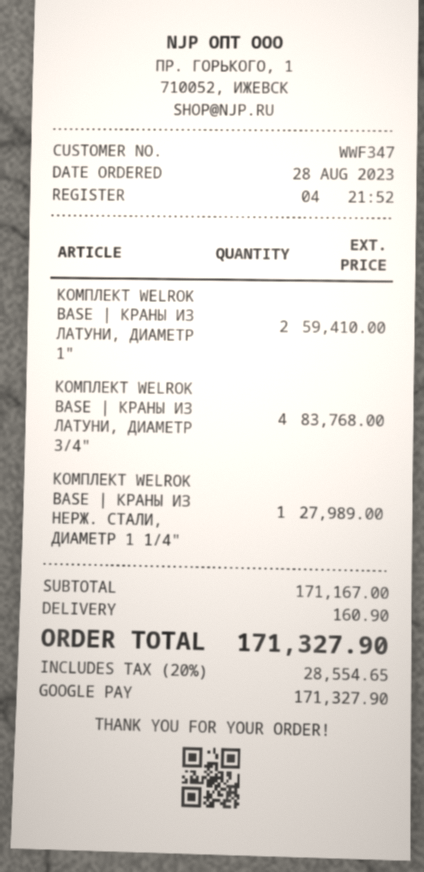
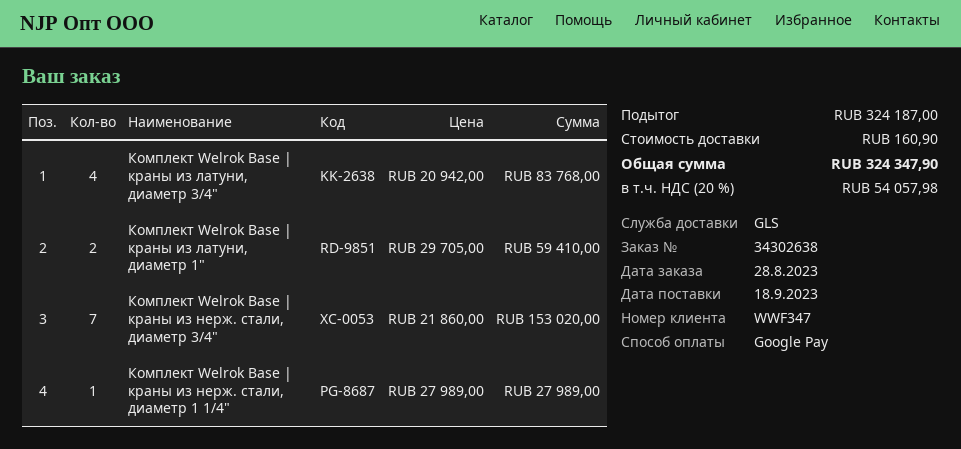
Комплект Welrok Base | краны из нерж. стали, диаметр 3/4": none -> 7 for 153020.00
subtotal: 171167.00 -> 324187.00
tax: 20% = 28554.65 -> 20% = 54057.98
total: 171327.90 -> 324347.90

